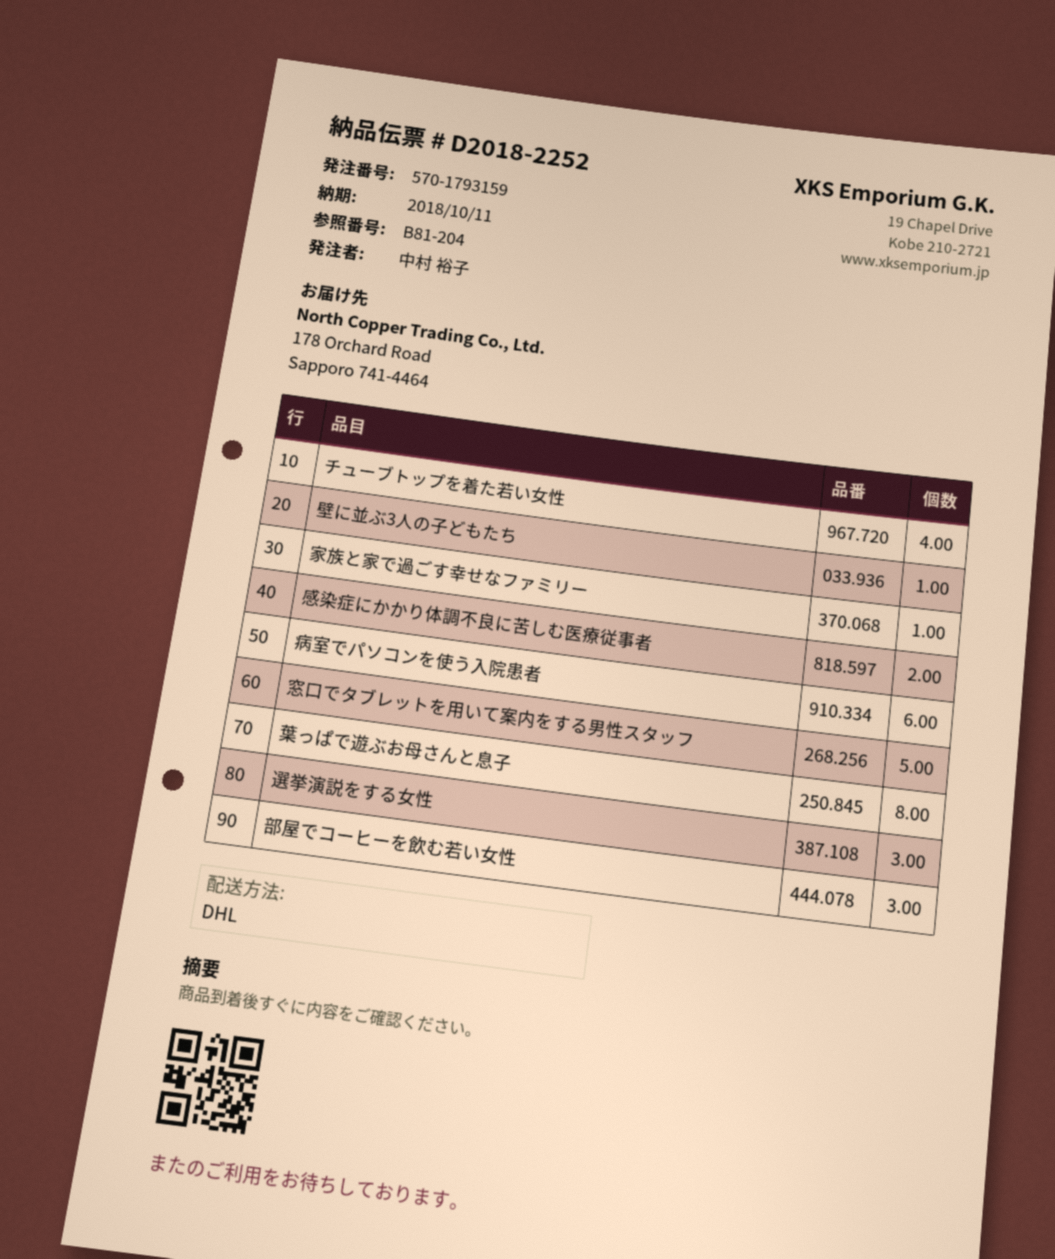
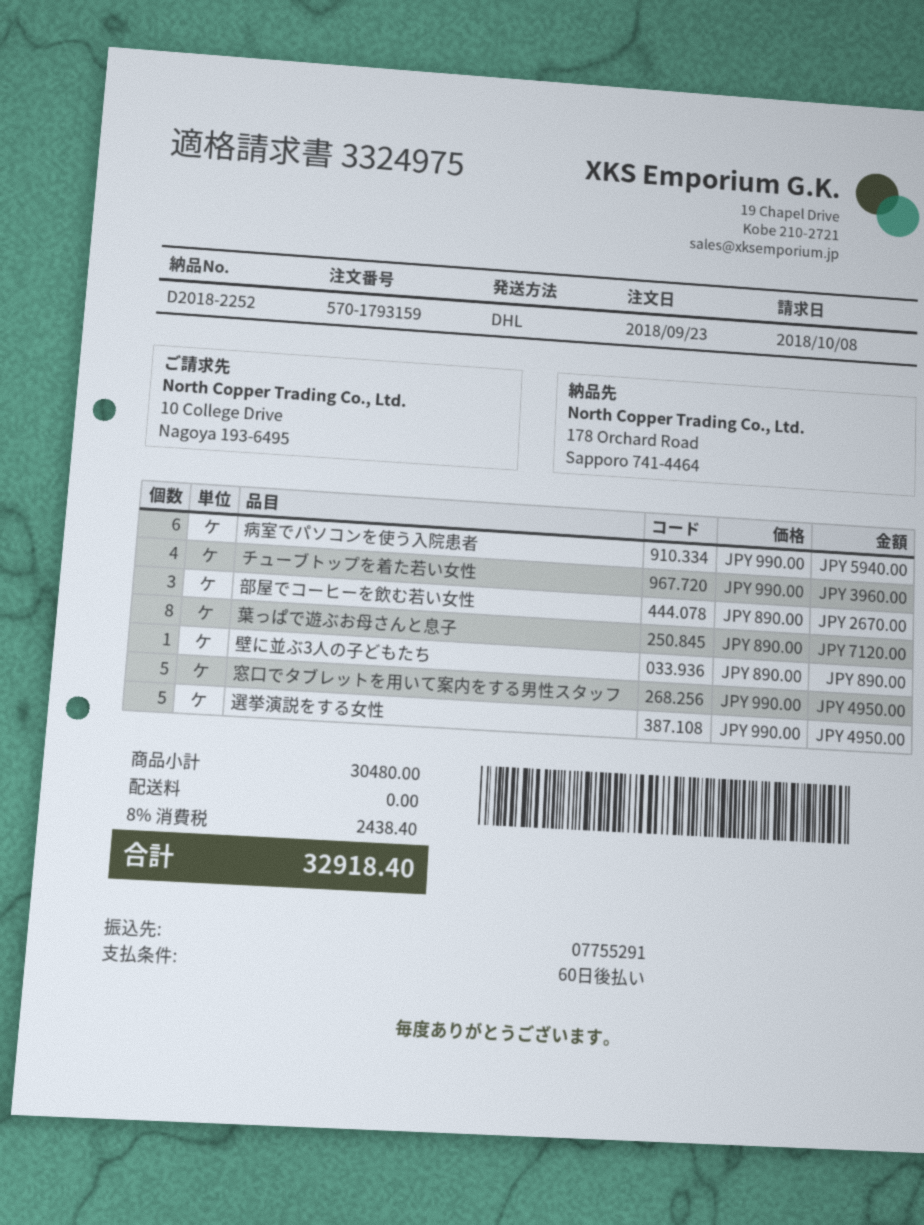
家族と家で過ごす幸せなファミリー: 1 -> none
感染症にかかり体調不良に苦しむ医療従事者: 2 -> none
選挙演説をする女性: 3 -> 5

